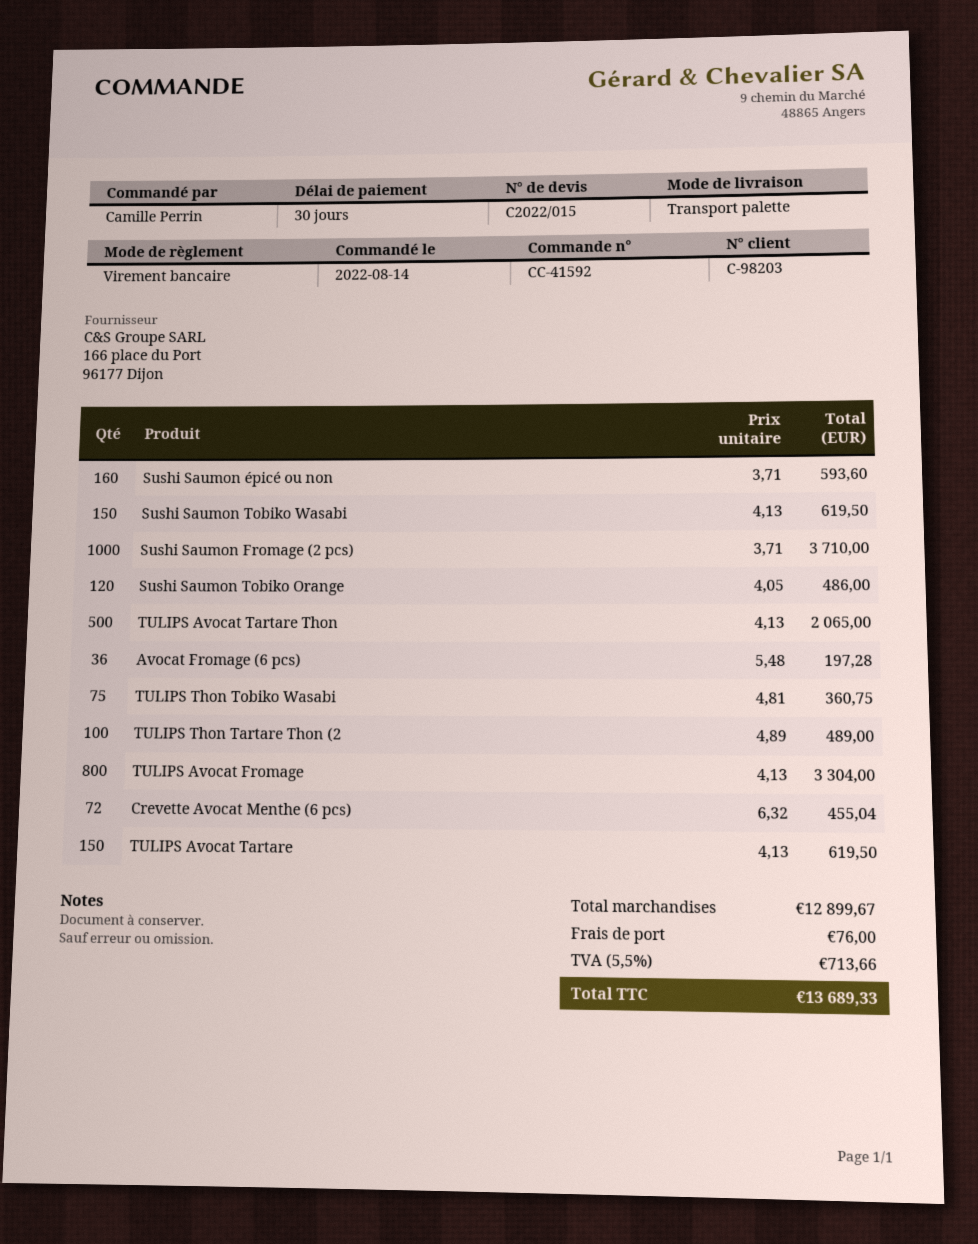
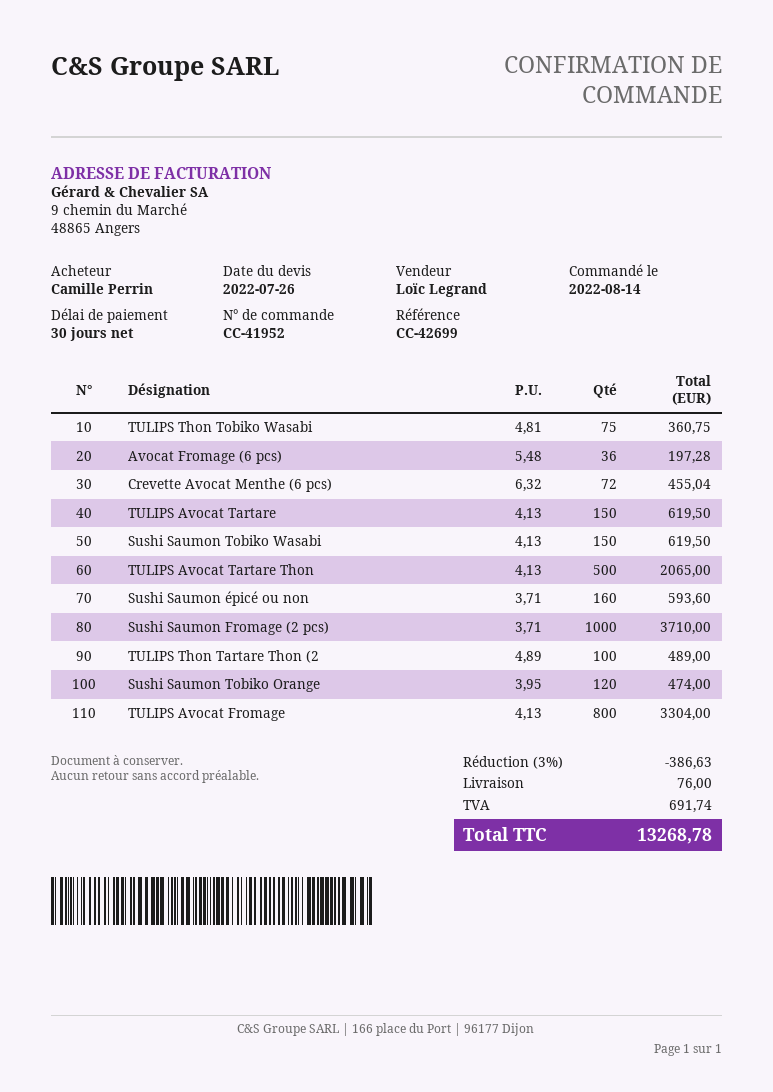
order number: CC-41592 -> CC-41952
Sushi Saumon Tobiko Orange: 120 x 4.05 = 486.00 -> 120 x 3.95 = 474.00
discount: none -> 3% = 386.63
tax: 713.66 -> 691.74
total: 13689.33 -> 13268.78

